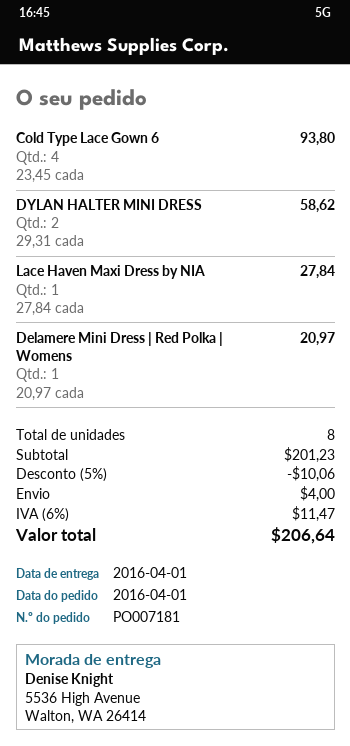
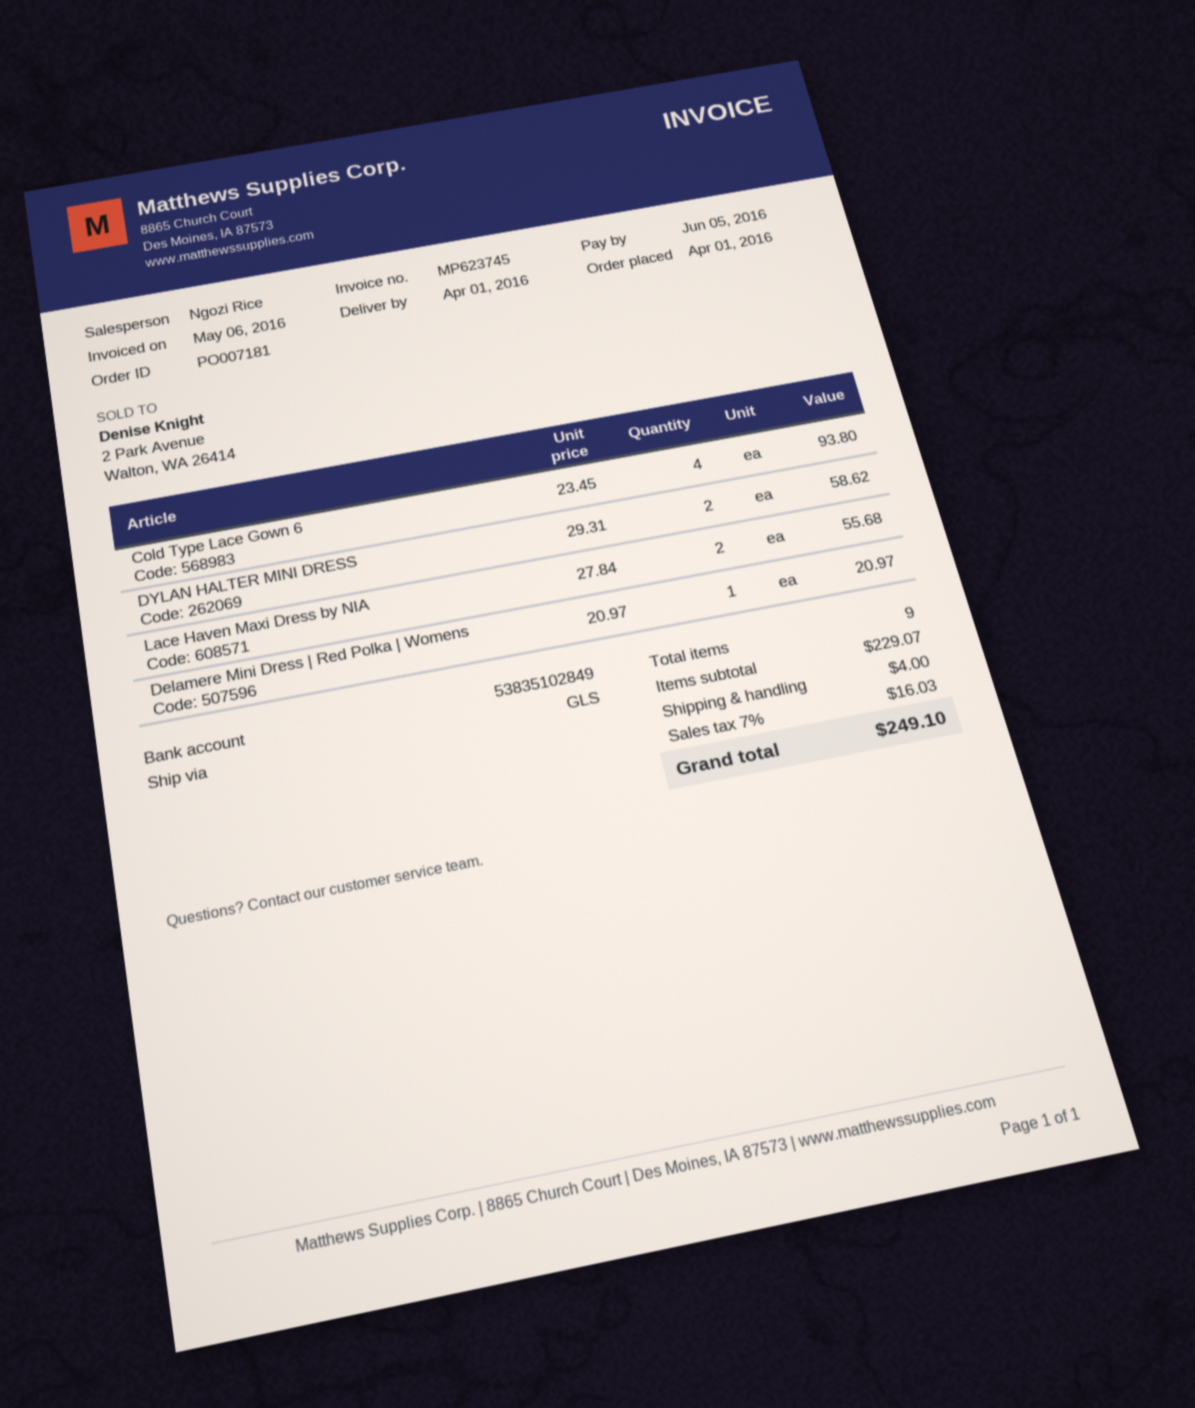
Lace Haven Maxi Dress by NIA: 1 x 27.84 = 27.84 -> 2 x 27.84 = 55.68
total quantity: 8 -> 9
subtotal: 201.23 -> 229.07
discount: 5% = 10.06 -> none
tax: 6% = 11.47 -> 7% = 16.03
total: 206.64 -> 249.10

